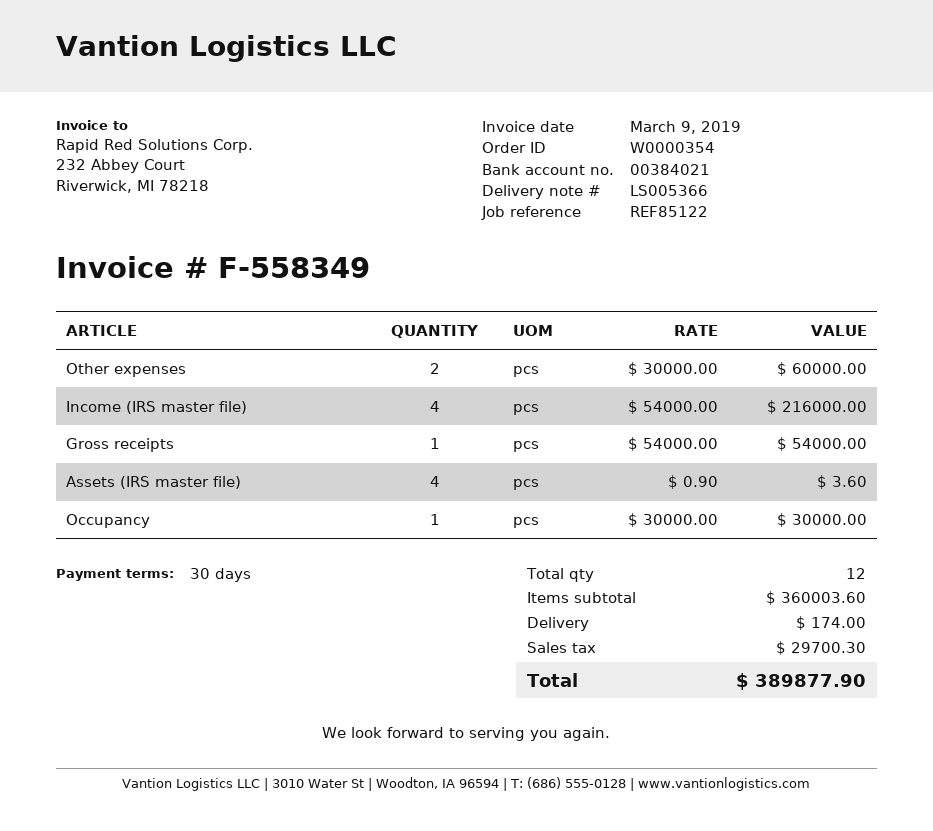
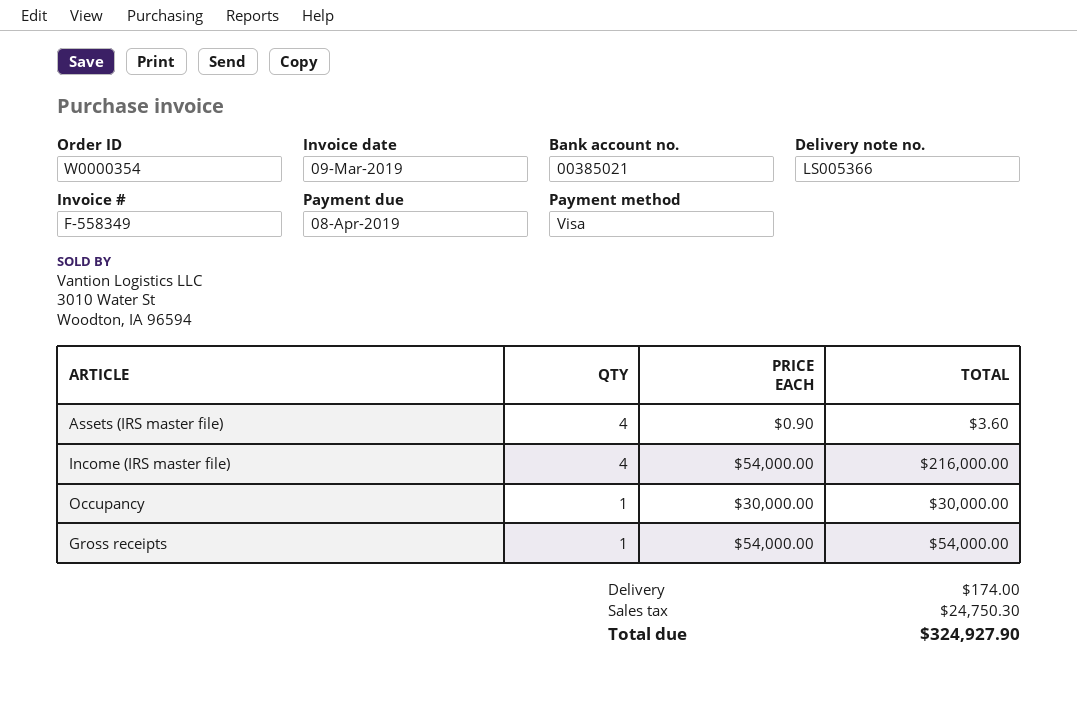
bank account: 00384021 -> 00385021
Other expenses: 2 x 30000.00 = 60000.00 -> none
tax: 29700.30 -> 24750.30
total: 389877.90 -> 324927.90

